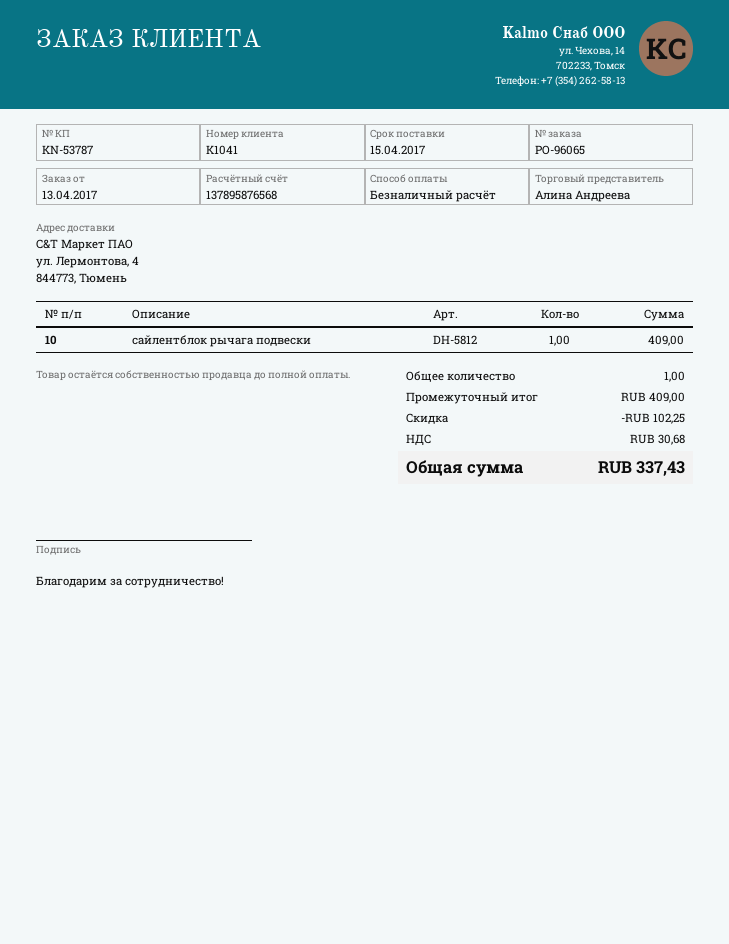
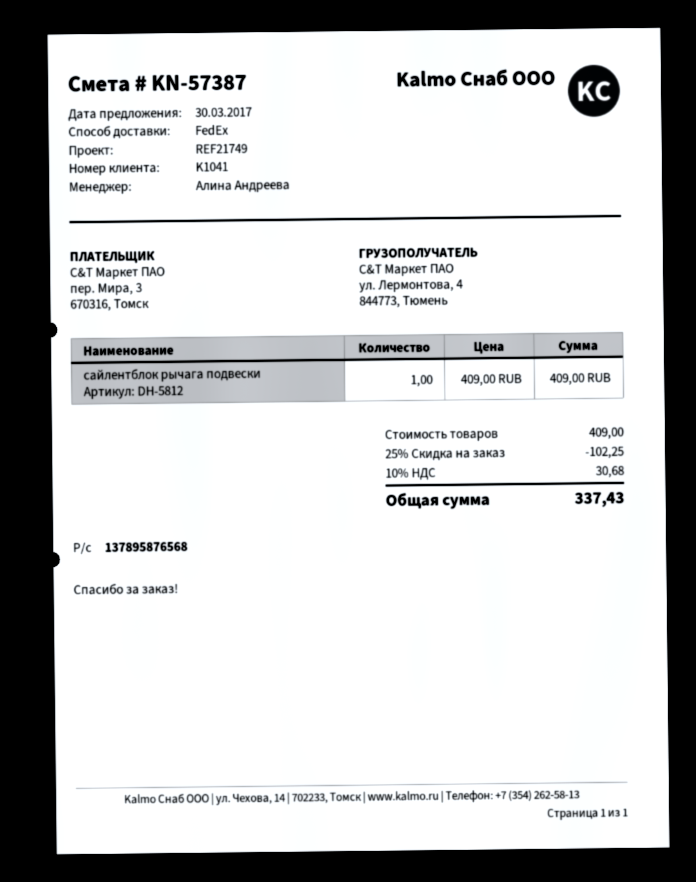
quote number: KN-53787 -> KN-57387

